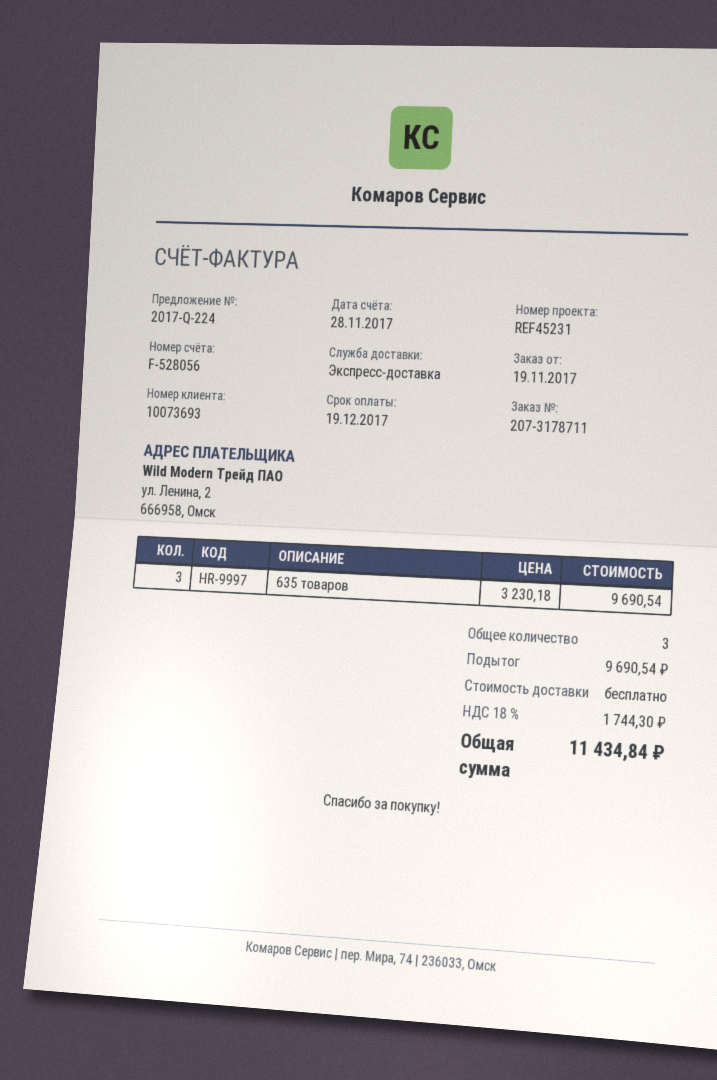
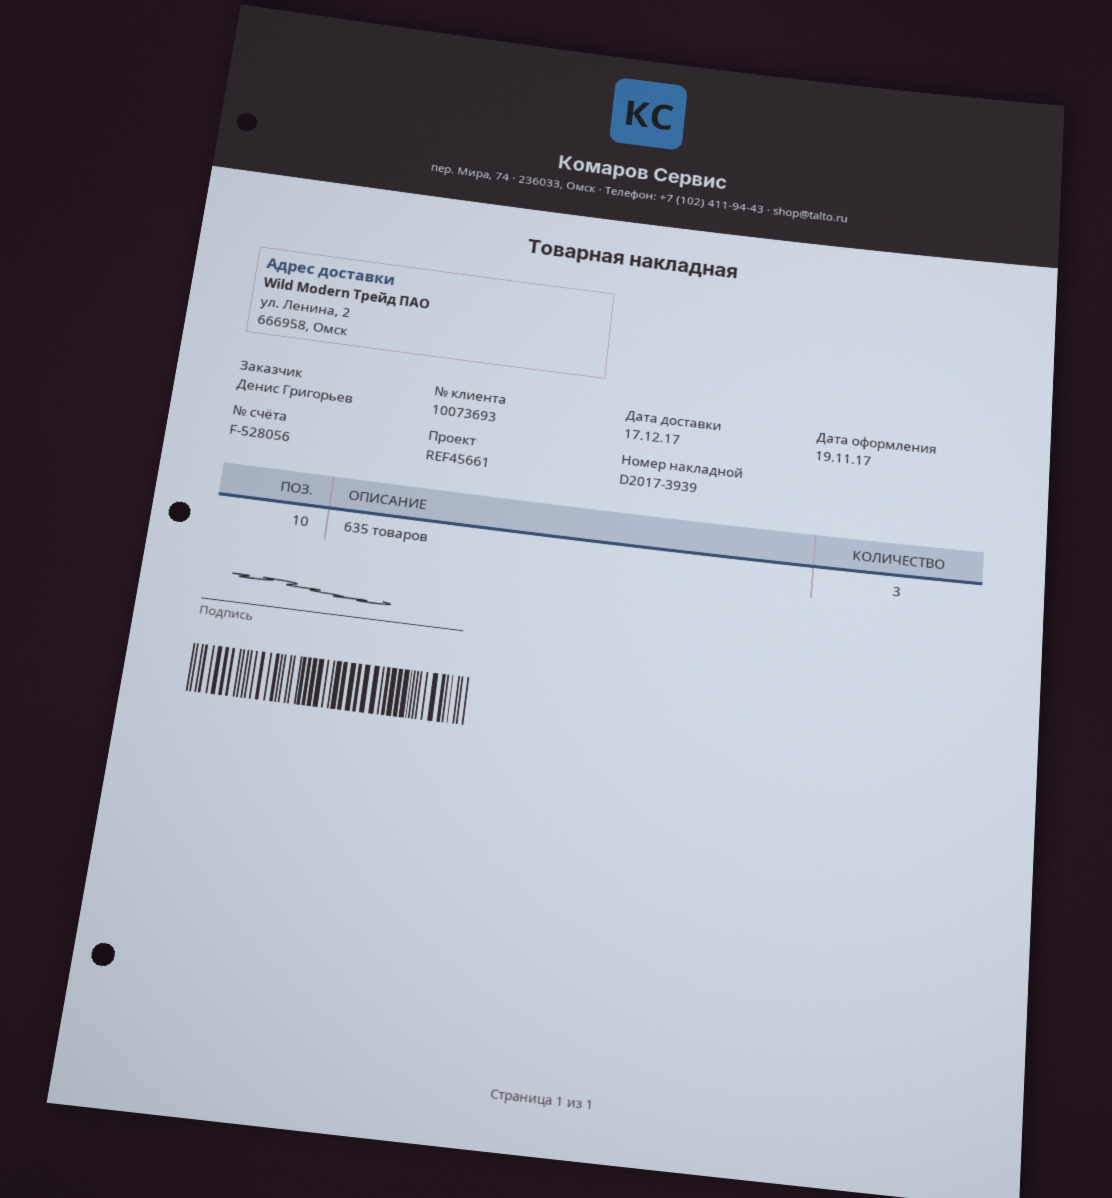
reference: REF45231 -> REF45661

